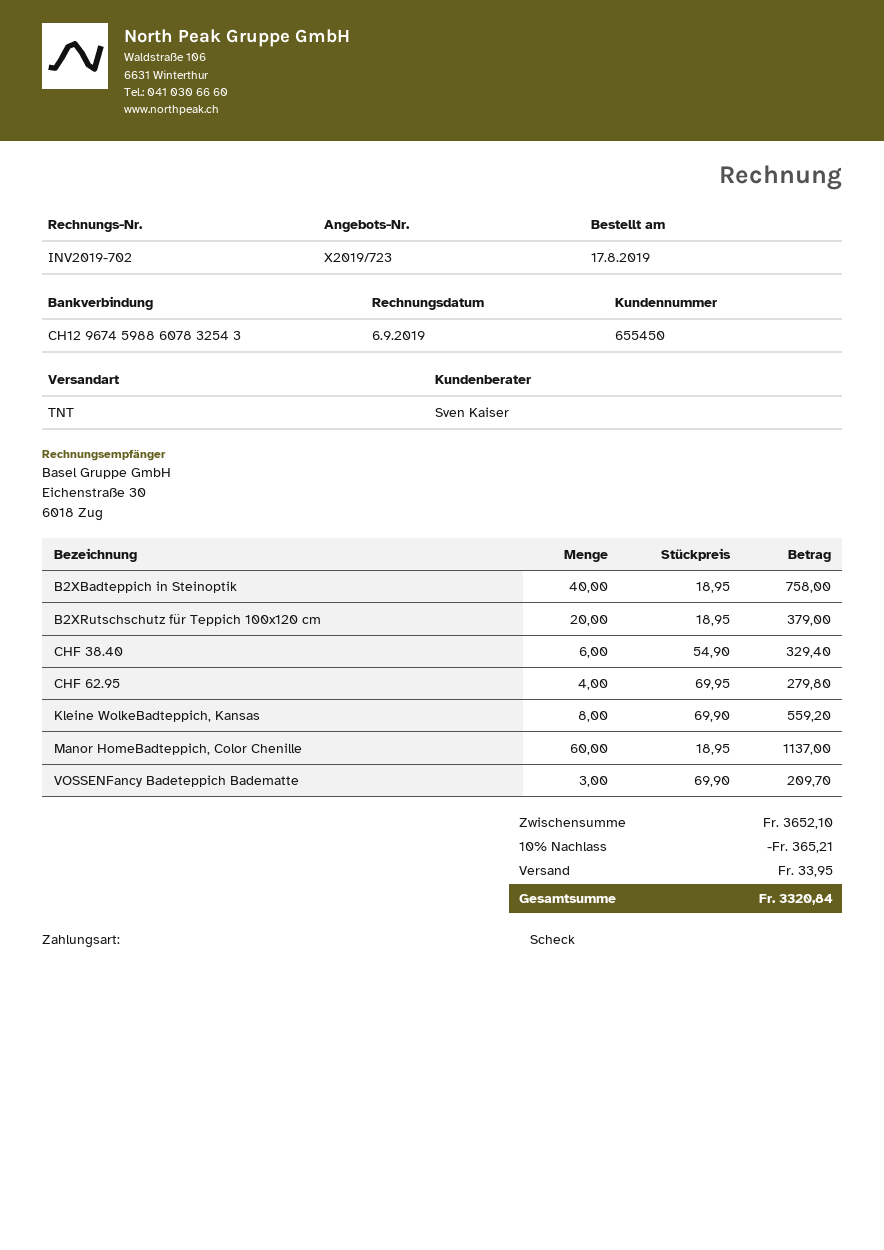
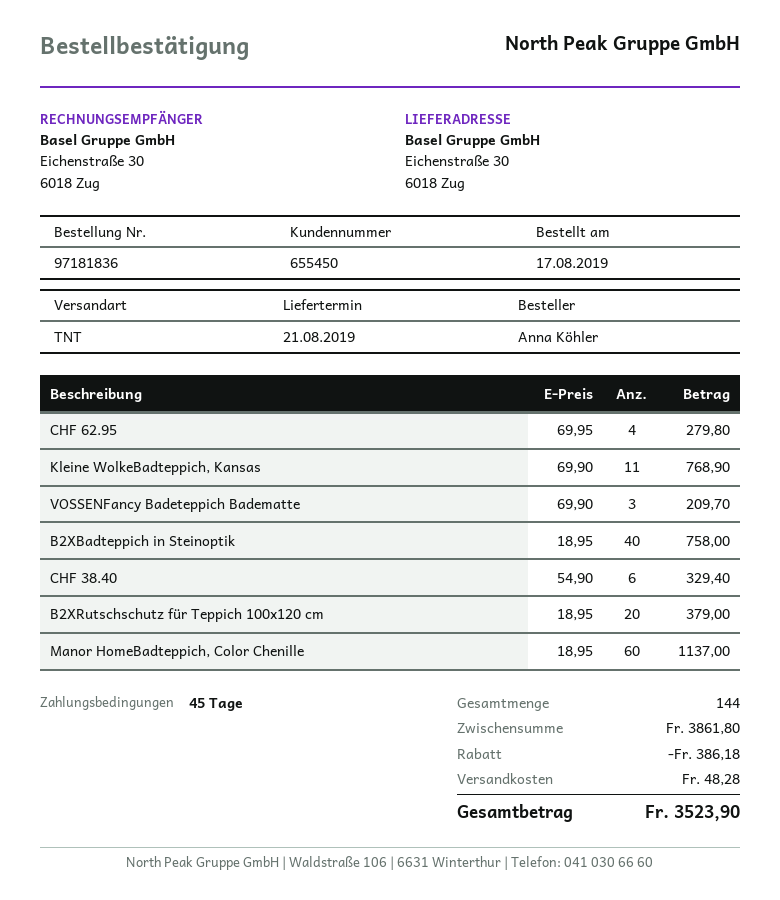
Kleine WolkeBadteppich, Kansas: 8 x 69.90 = 559.20 -> 11 x 69.90 = 768.90
subtotal: 3652.10 -> 3861.80
discount: 365.21 -> 386.18
shipping: 33.95 -> 48.28
total: 3320.84 -> 3523.90

